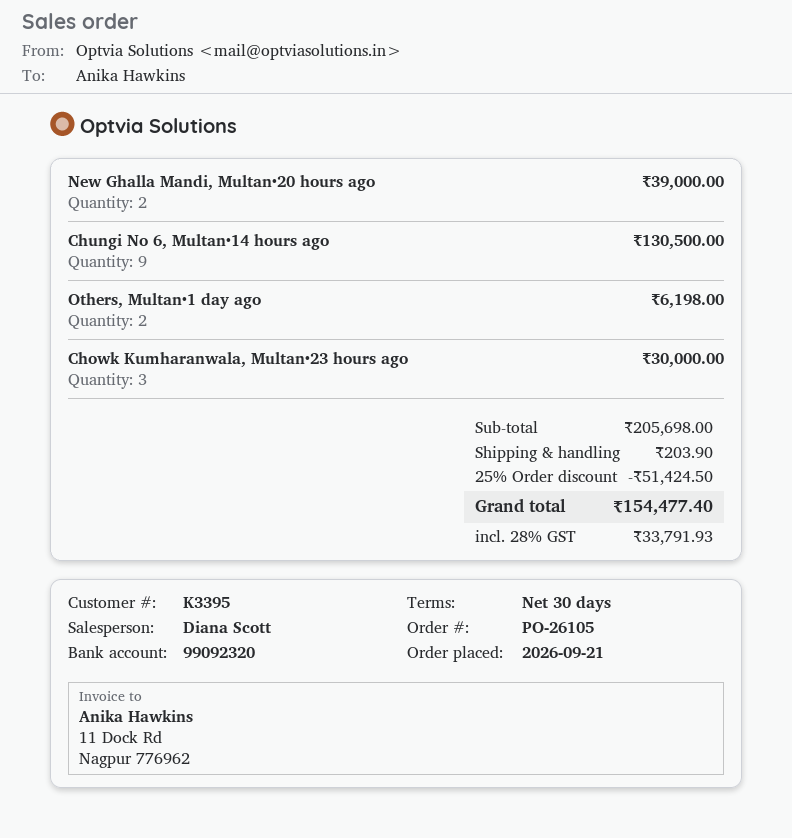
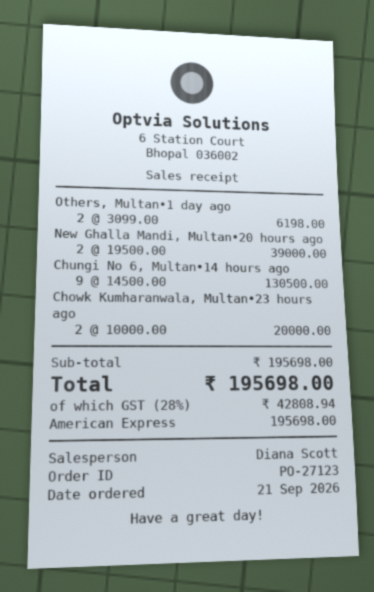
order number: PO-26105 -> PO-27123
Chowk Kumharanwala, Multan•23 hours ago: 3 for 30000.00 -> 2 for 20000.00
subtotal: 205698.00 -> 195698.00
discount: 25% = 51424.50 -> none
shipping: 203.90 -> none
tax: 28% = 33791.93 -> 28% = 42808.94
total: 154477.40 -> 195698.00

